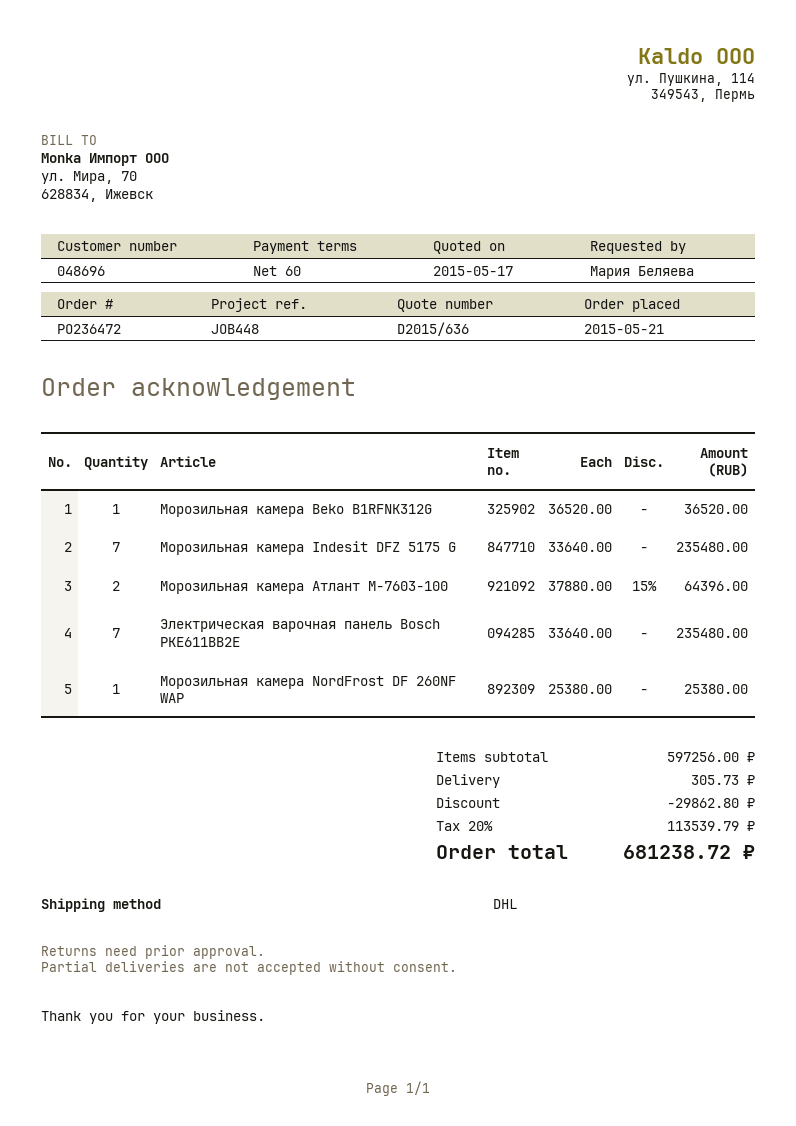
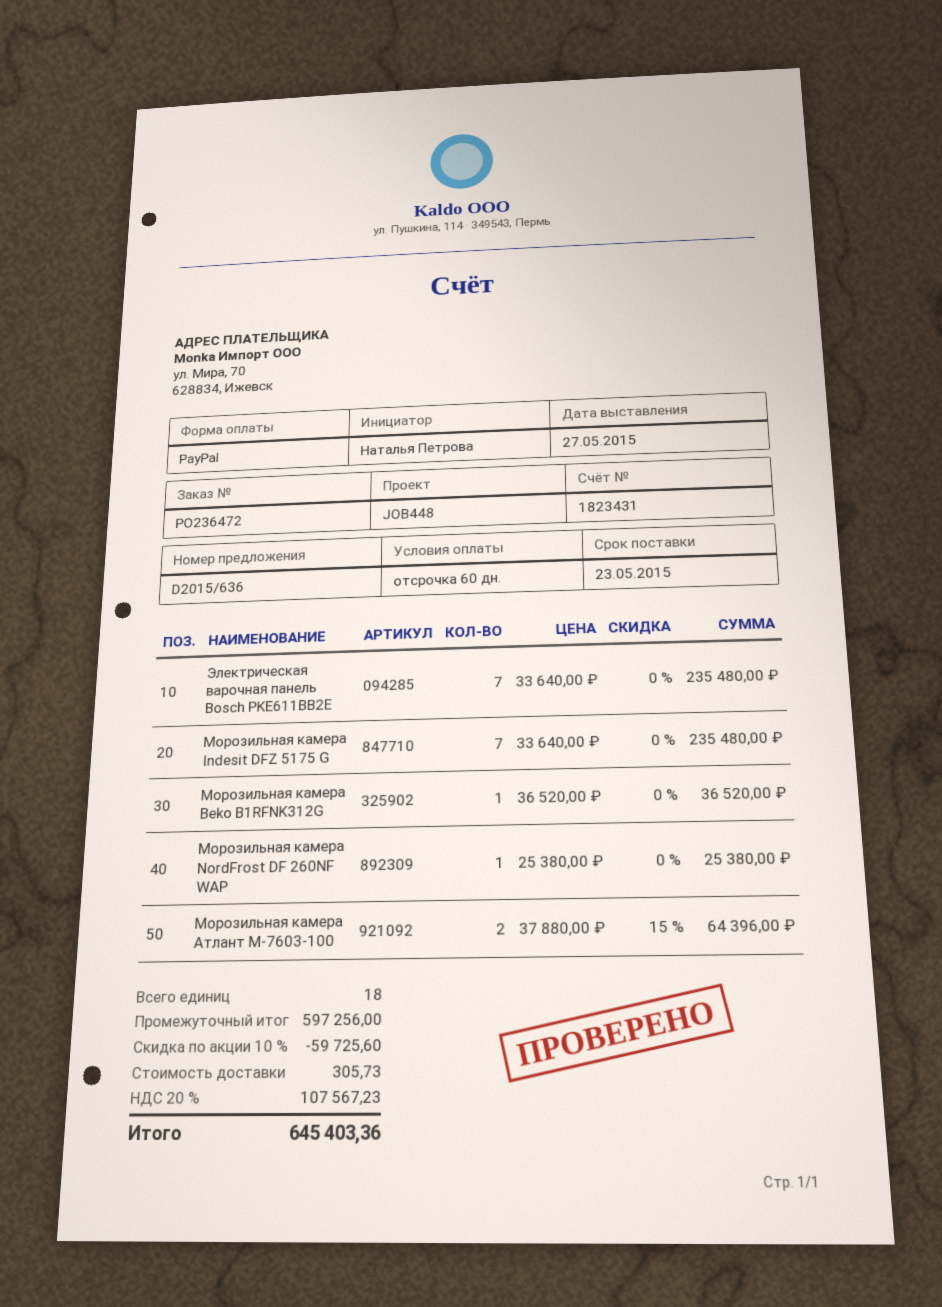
ordered by: Мария Беляева -> Наталья Петрова
discount: 29862.80 -> 59725.60
tax: 20% = 113539.79 -> 20% = 107567.23
total: 681238.72 -> 645403.36

